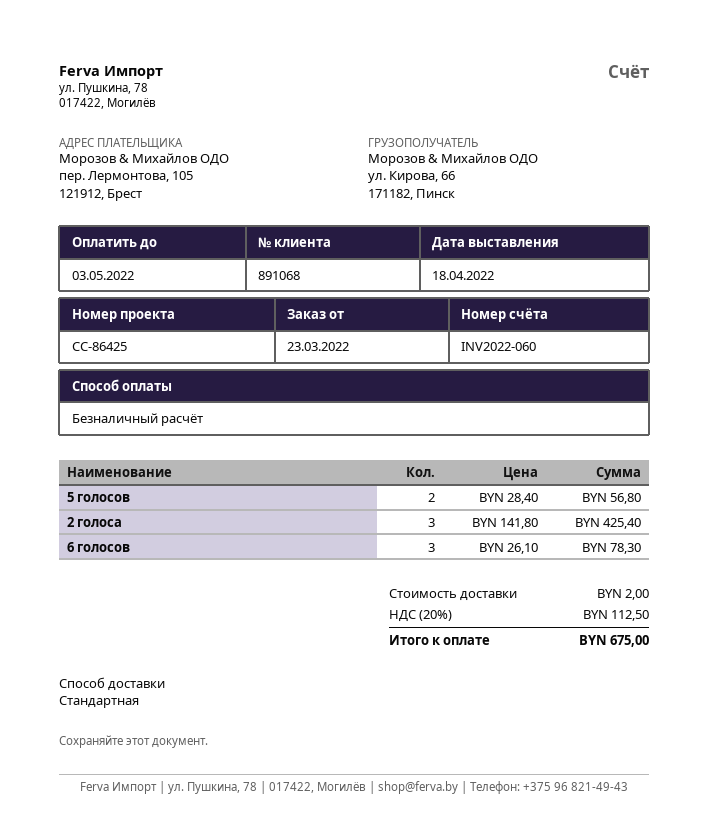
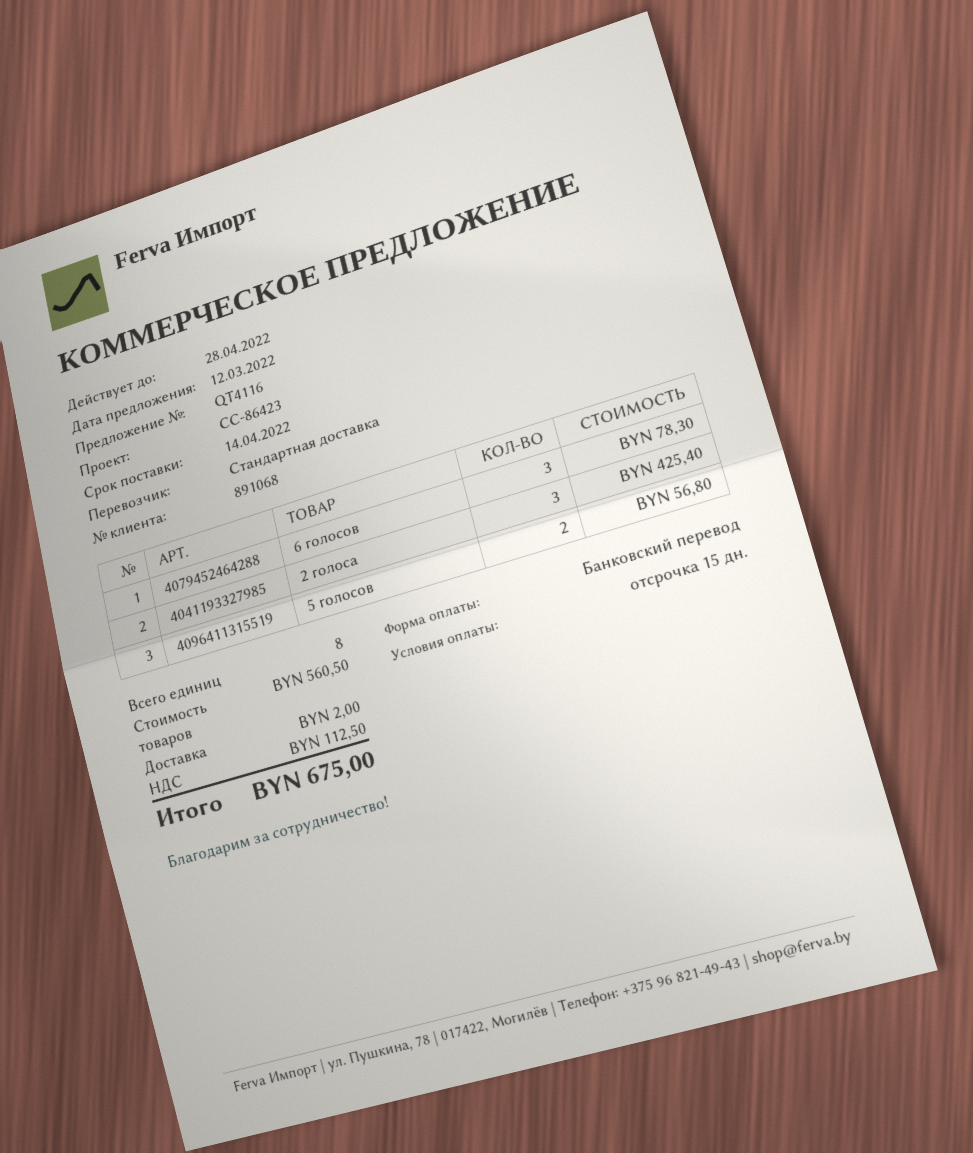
reference: CC-86425 -> CC-86423

